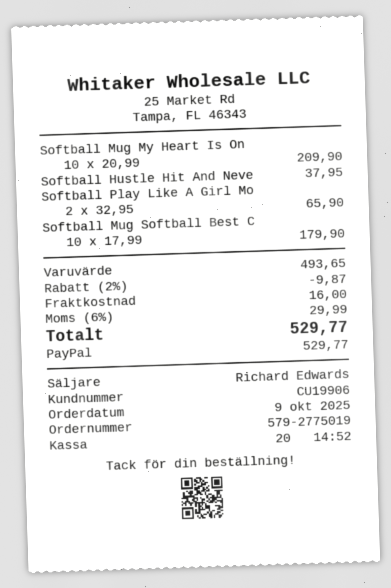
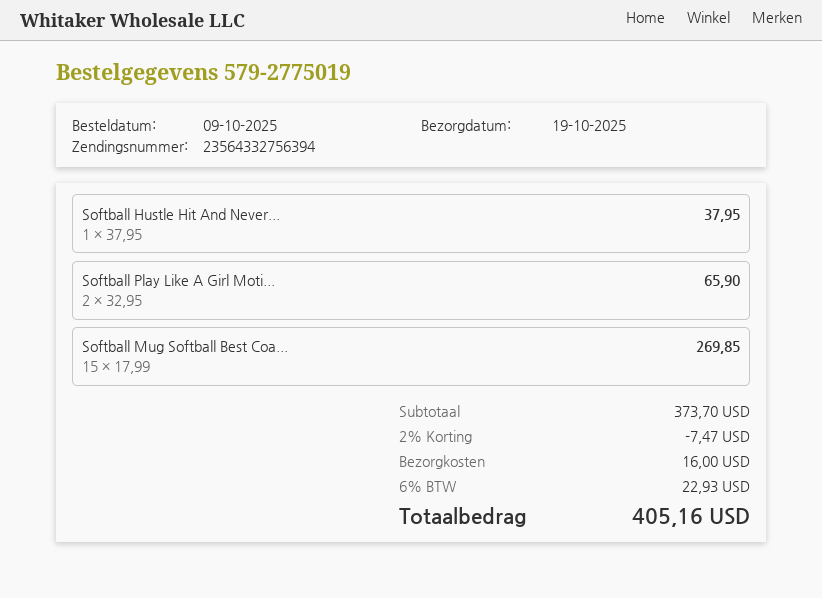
Softball Mug My Heart Is On: 10 x 20.99 = 209.90 -> none
Softball Mug Softball Best C: 10 x 17.99 = 179.90 -> 15 x 17.99 = 269.85
subtotal: 493.65 -> 373.70
discount: 2% = 9.87 -> 2% = 7.47
tax: 6% = 29.99 -> 6% = 22.93
total: 529.77 -> 405.16

